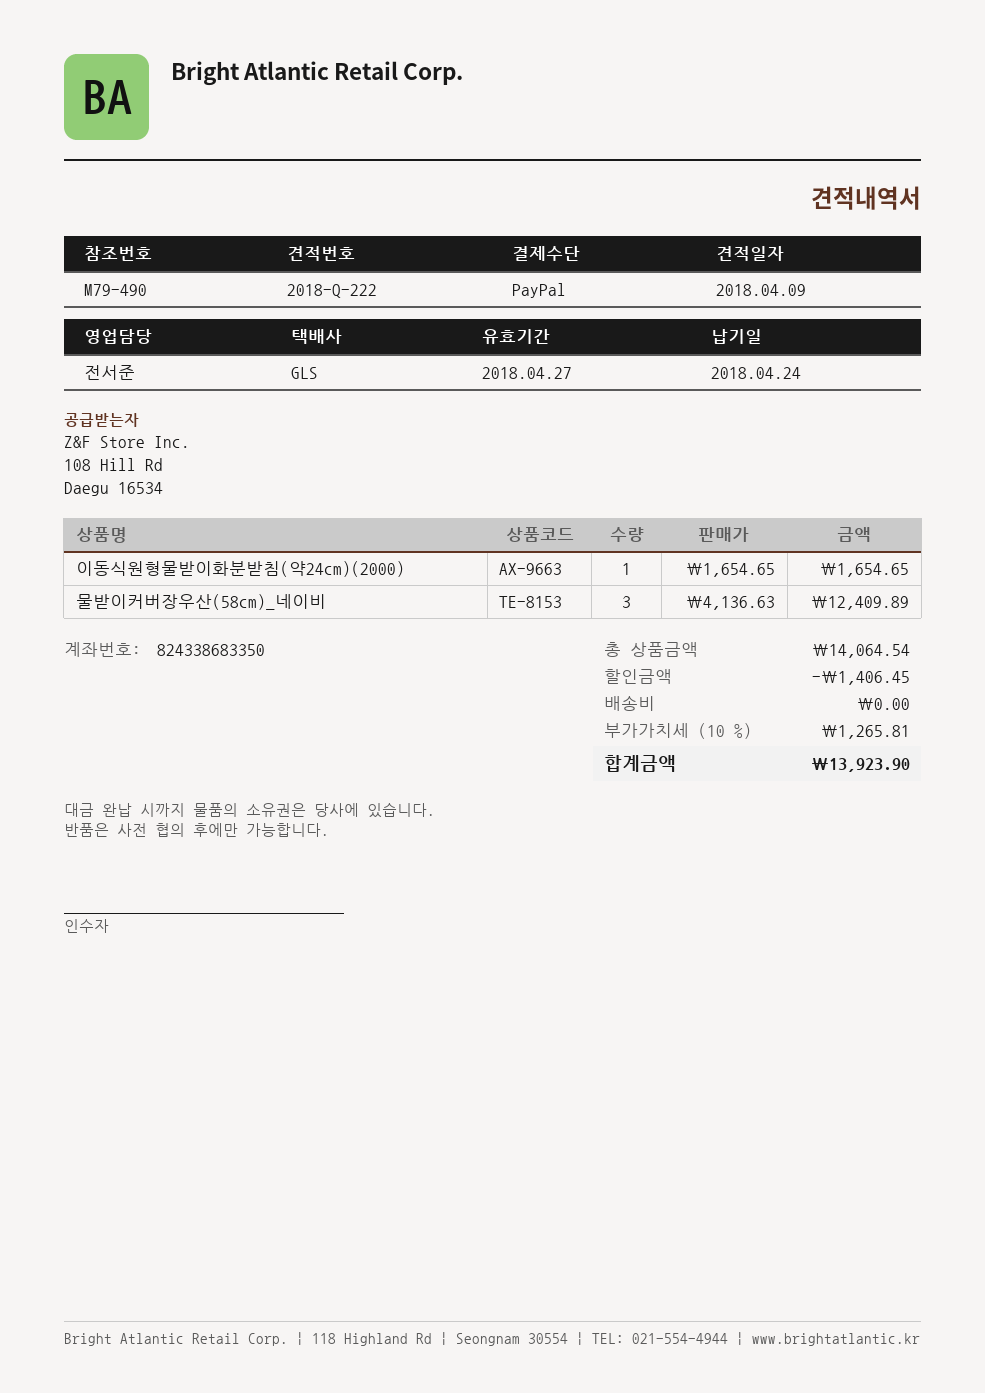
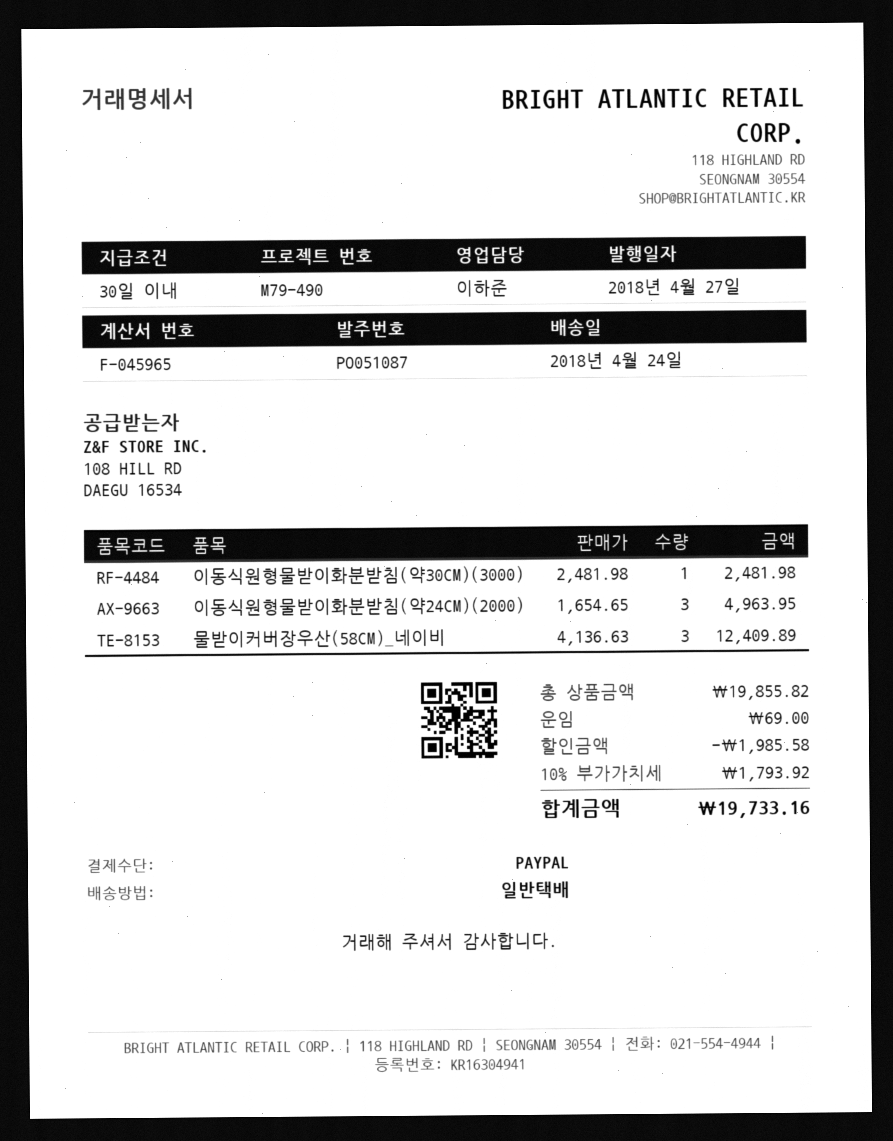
sales rep: 전서준 -> 이하준
shipping method: GLS -> standard
이동식원형물받이화분받침(약24cm)(2000): 1 x 1654.65 = 1654.65 -> 3 x 1654.65 = 4963.95
이동식원형물받이화분받침(약30CM)(3000): none -> 1 x 2481.98 = 2481.98
subtotal: 14064.54 -> 19855.82
discount: 1406.45 -> 1985.58
shipping: 0.00 -> 69.00
tax: 10% = 1265.81 -> 10% = 1793.92
total: 13923.90 -> 19733.16

